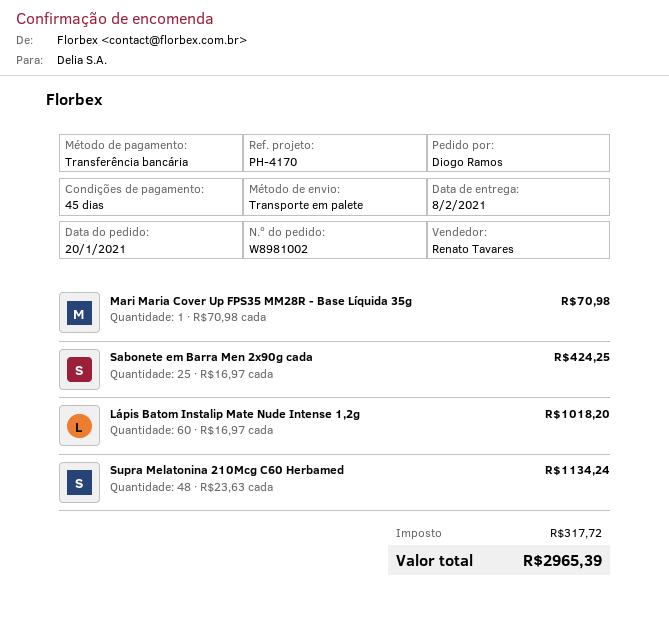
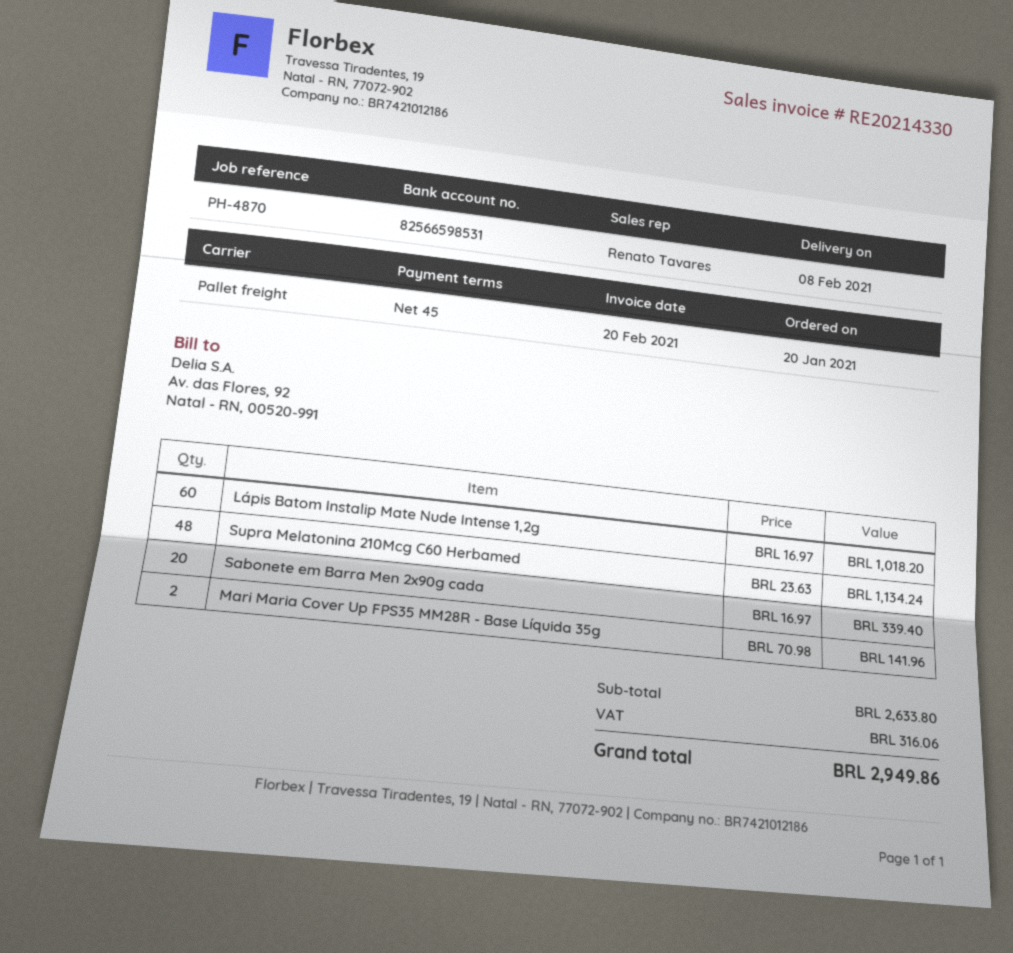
reference: PH-4170 -> PH-4870
Mari Maria Cover Up FPS35 MM28R - Base Líquida 35g: 1 x 70.98 = 70.98 -> 2 x 70.98 = 141.96
Sabonete em Barra Men 2x90g cada: 25 x 16.97 = 424.25 -> 20 x 16.97 = 339.40
tax: 317.72 -> 316.06
total: 2965.39 -> 2949.86

